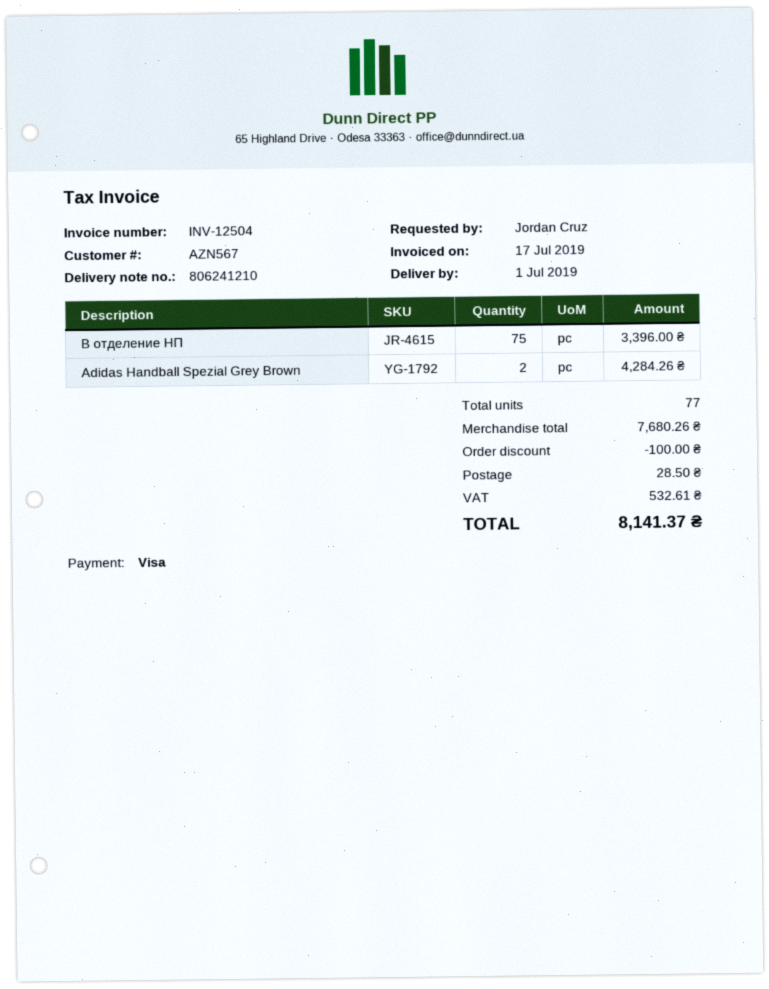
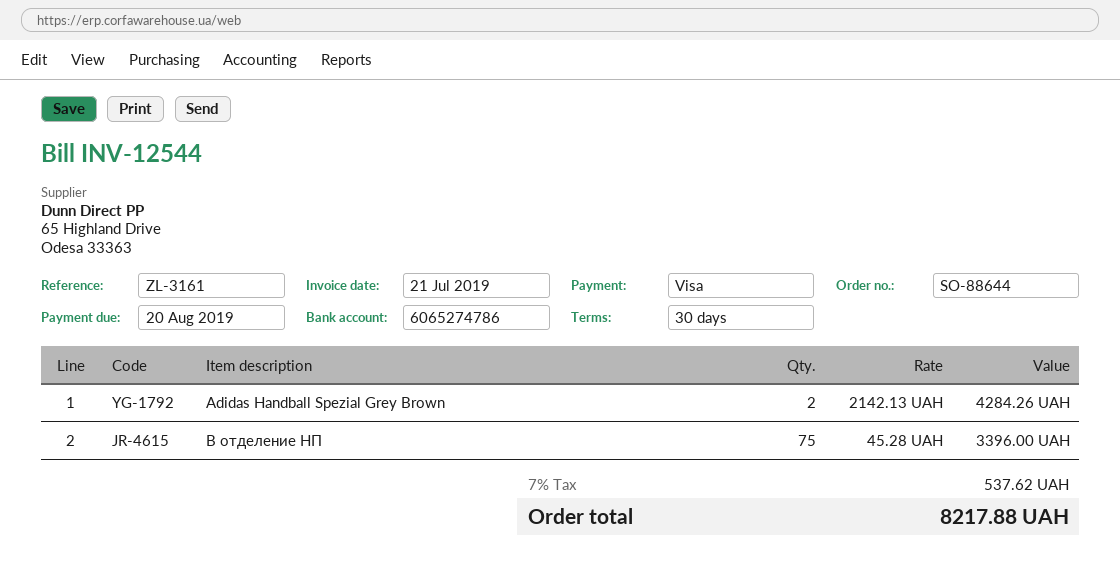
invoice number: INV-12504 -> INV-12544
invoice date: 2019-07-17 -> 2019-07-21
discount: 100.00 -> none
shipping: 28.50 -> none
tax: 532.61 -> 537.62
total: 8141.37 -> 8217.88

